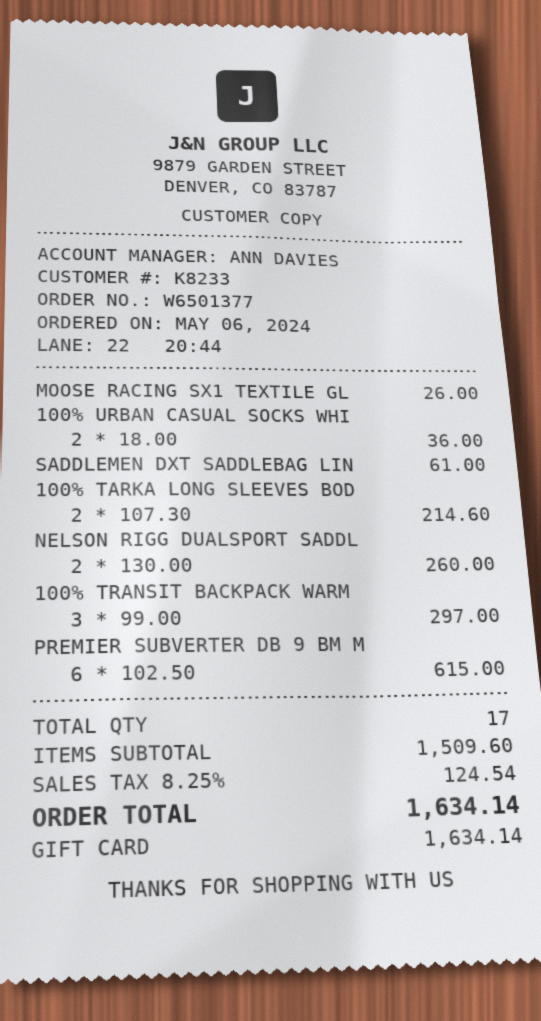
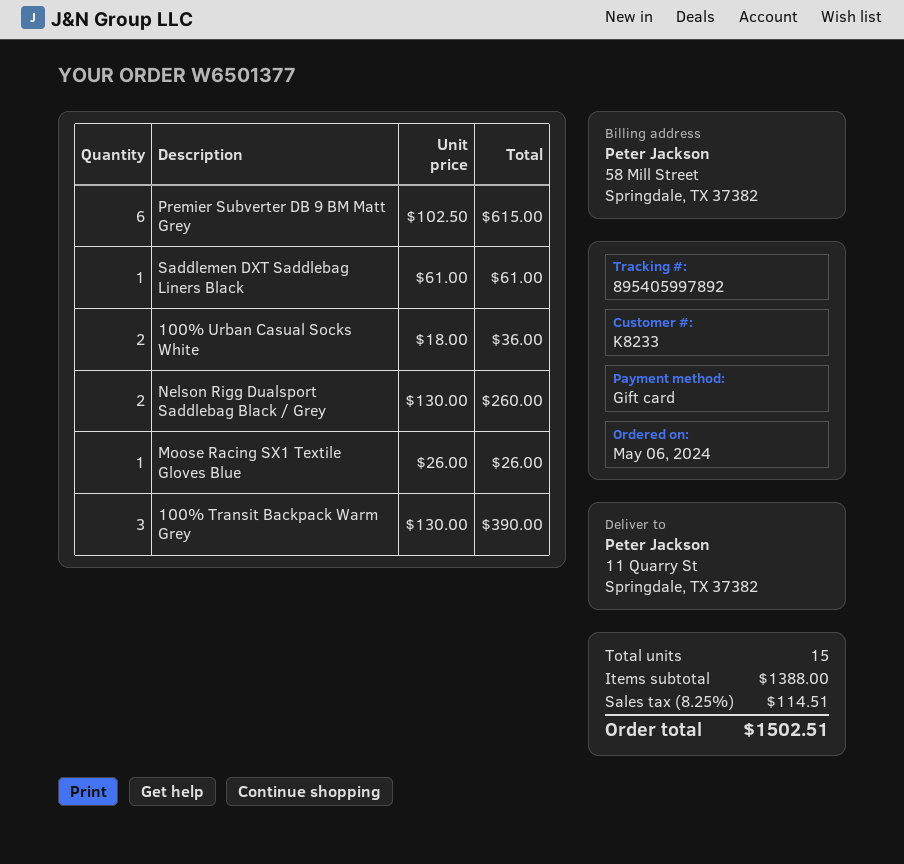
100% TARKA LONG SLEEVES BOD: 2 x 107.30 = 214.60 -> none
100% TRANSIT BACKPACK WARM: 3 x 99.00 = 297.00 -> 3 x 130.00 = 390.00
total quantity: 17 -> 15
subtotal: 1509.60 -> 1388.00
tax: 8.25% = 124.54 -> 8.25% = 114.51
total: 1634.14 -> 1502.51

